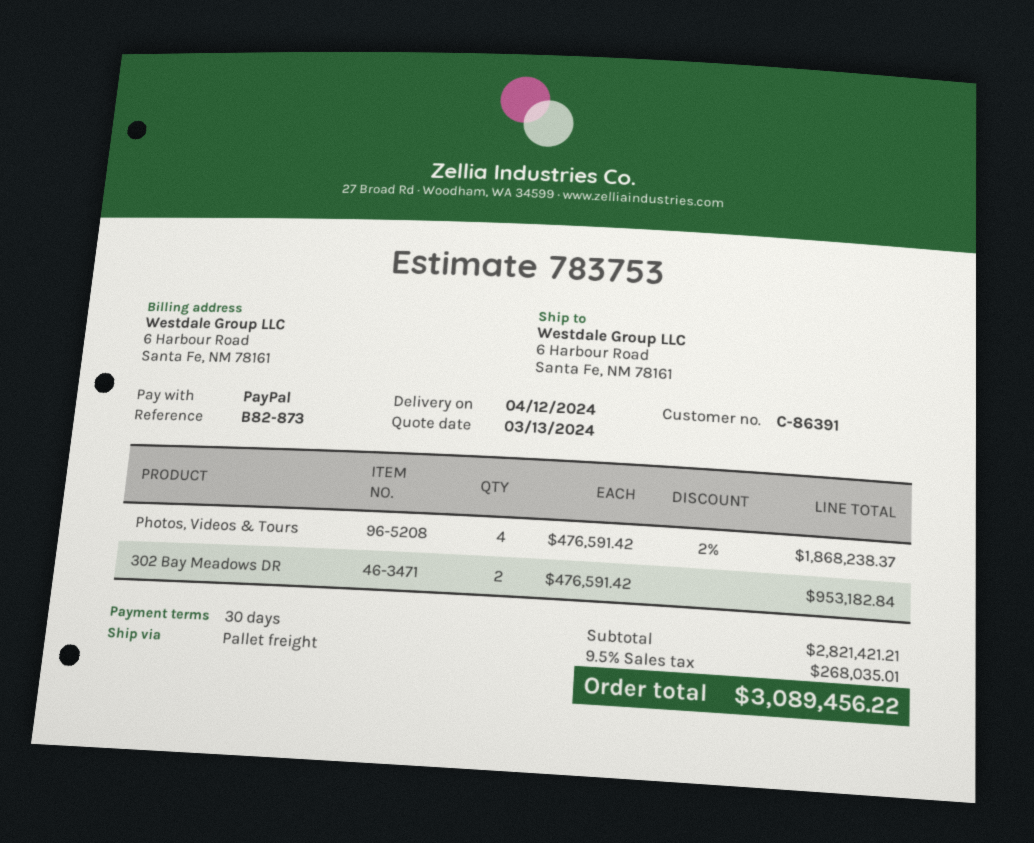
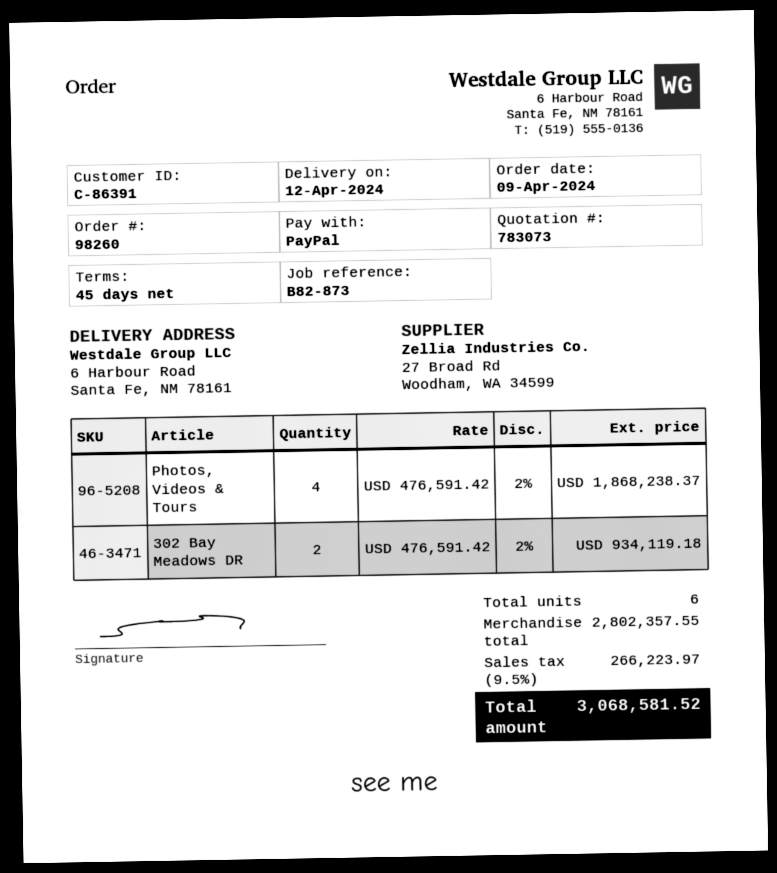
quote number: 783753 -> 783073
payment terms: 30 days -> 45 days
302 Bay Meadows DR: 2 x 476591.42 = 953182.84 -> 2 x 476591.42 - 2% = 934119.18
subtotal: 2821421.21 -> 2802357.55
tax: 9.5% = 268035.01 -> 9.5% = 266223.97
total: 3089456.22 -> 3068581.52

